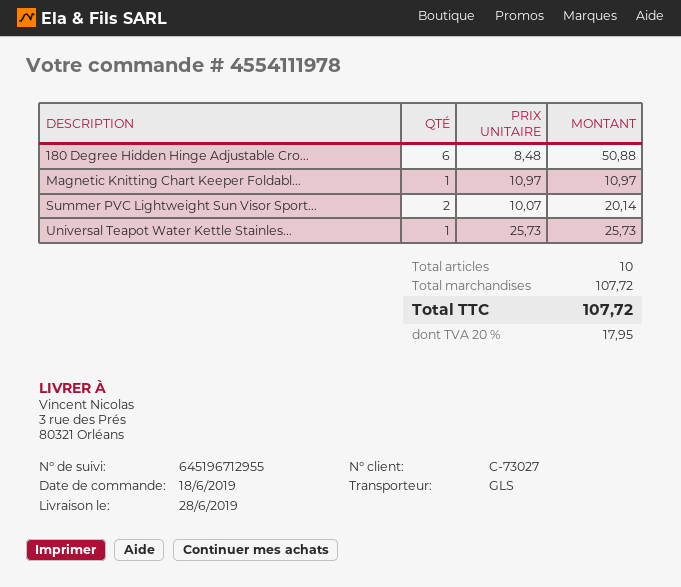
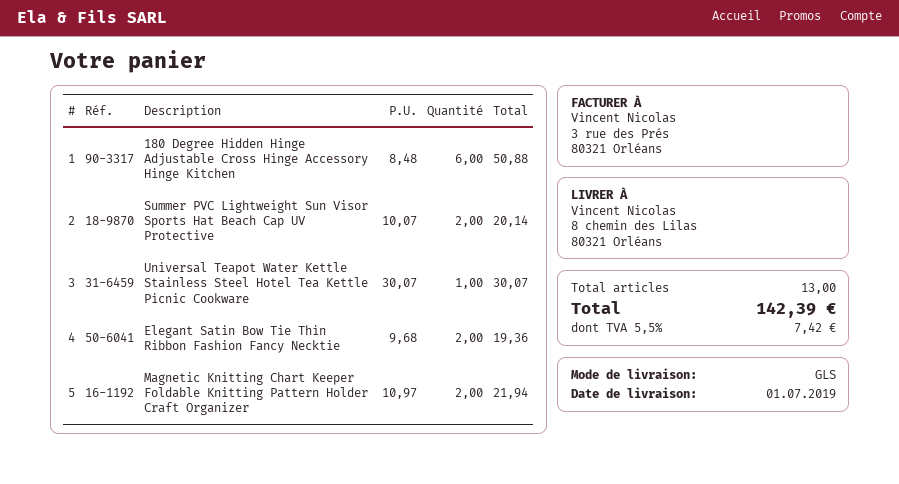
delivery date: 2019-06-28 -> 2019-07-01
ship to: 3 rue des Prés, 80321 Orléans -> 8 chemin des Lilas, 80321 Orléans
Magnetic Knitting Chart Keeper Foldabl...: 1 x 10.97 = 10.97 -> 2 x 10.97 = 21.94
Universal Teapot Water Kettle Stainles...: 1 x 25.73 = 25.73 -> 1 x 30.07 = 30.07
Elegant Satin Bow Tie Thin Ribbon Fashion Fancy Necktie: none -> 2 x 9.68 = 19.36
total quantity: 10 -> 13
tax: 20% = 17.95 -> 5.5% = 7.42
total: 107.72 -> 142.39

